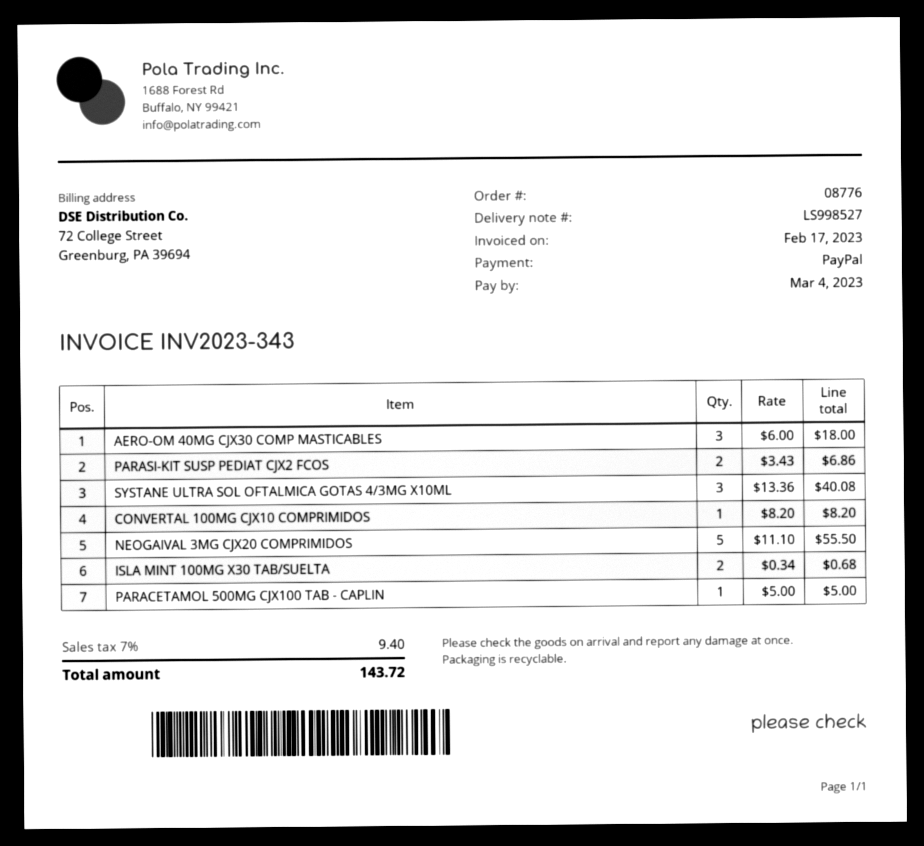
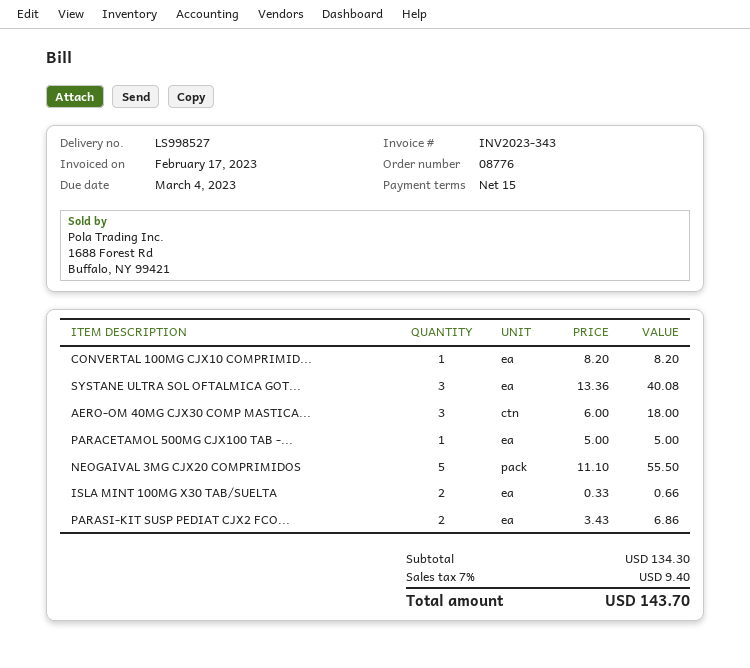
ISLA MINT 100MG X30 TAB/SUELTA: 2 x 0.34 = 0.68 -> 2 x 0.33 = 0.66
total: 143.72 -> 143.70

